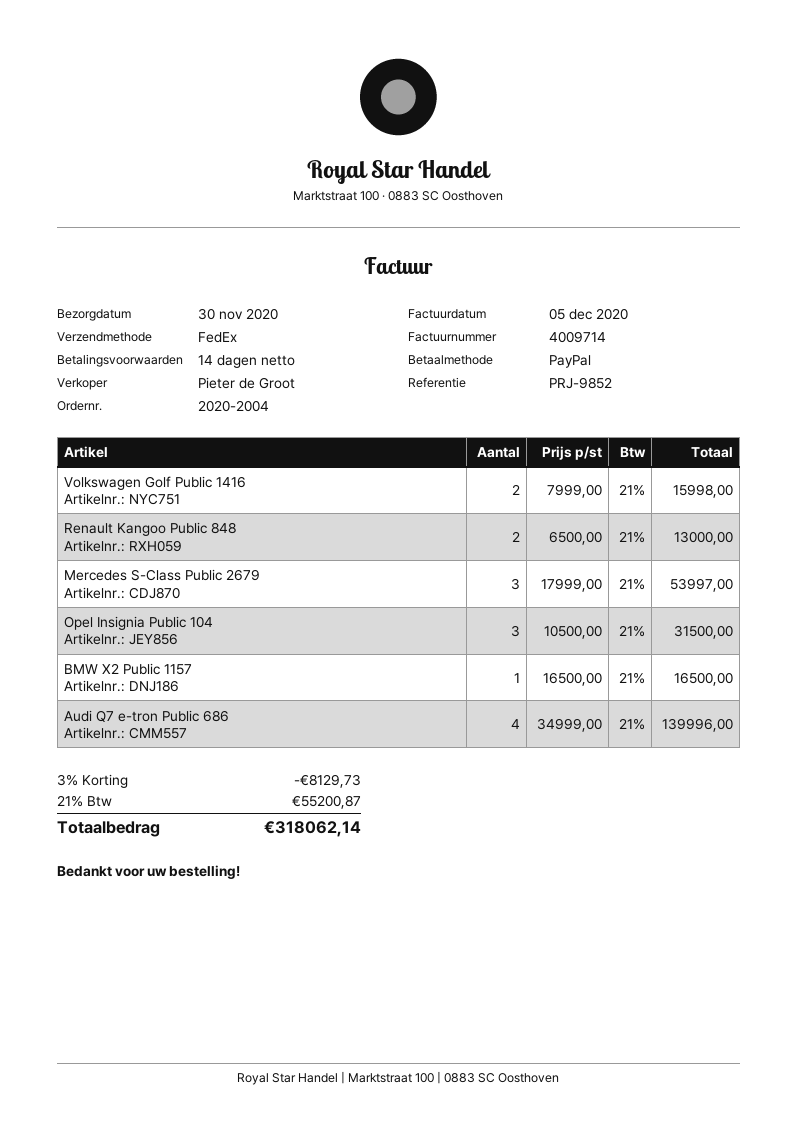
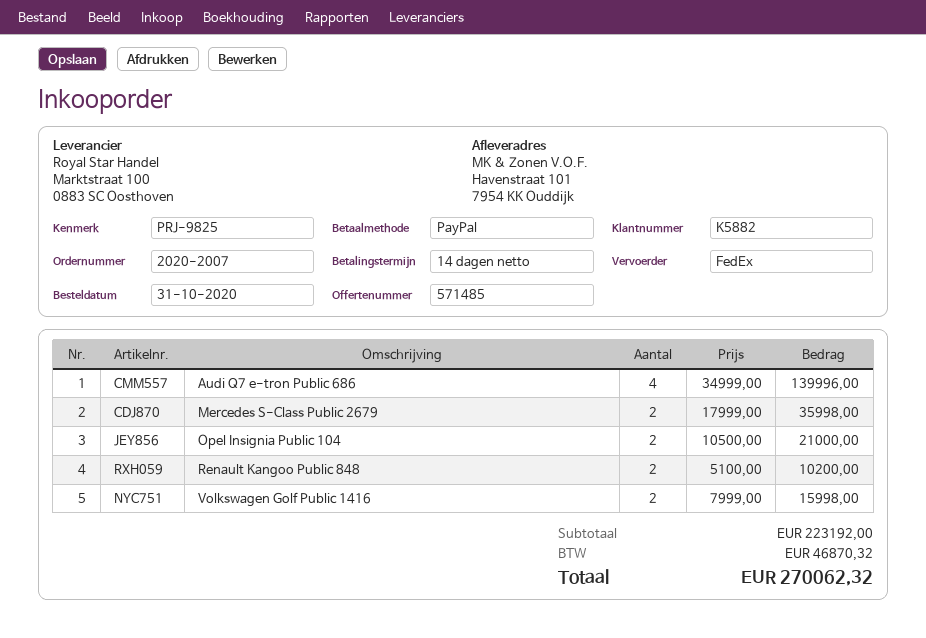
order number: 2020-2004 -> 2020-2007
reference: PRJ-9852 -> PRJ-9825
Renault Kangoo Public 848: 2 x 6500.00 = 13000.00 -> 2 x 5100.00 = 10200.00
Mercedes S-Class Public 2679: 3 x 17999.00 = 53997.00 -> 2 x 17999.00 = 35998.00
Opel Insignia Public 104: 3 x 10500.00 = 31500.00 -> 2 x 10500.00 = 21000.00
BMW X2 Public 1157: 1 x 16500.00 = 16500.00 -> none
discount: 3% = 8129.73 -> none
tax: 55200.87 -> 46870.32
total: 318062.14 -> 270062.32

